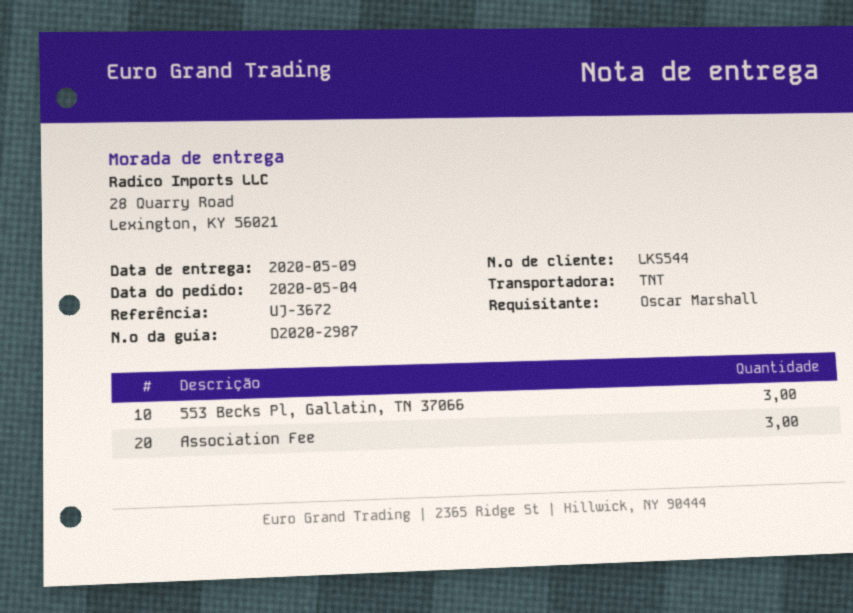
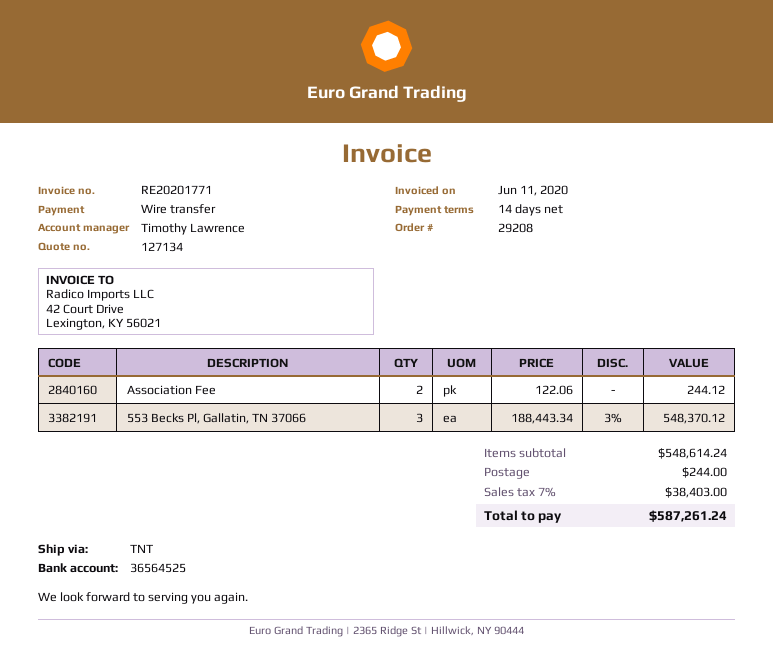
Association Fee: 3 -> 2

